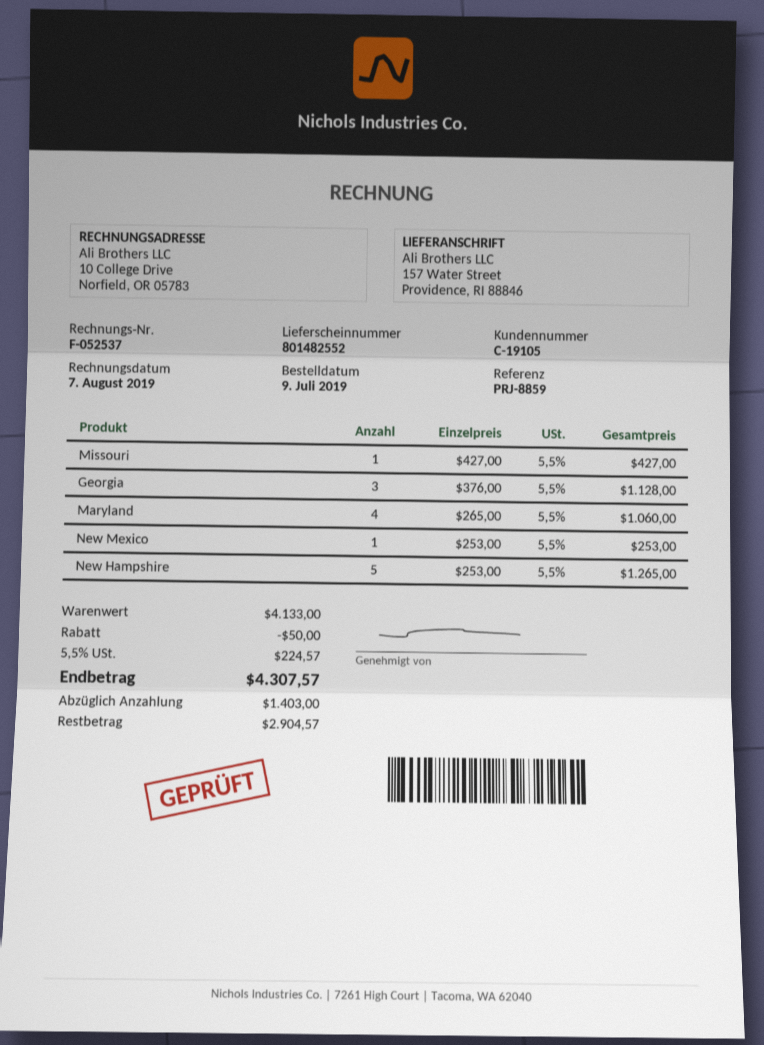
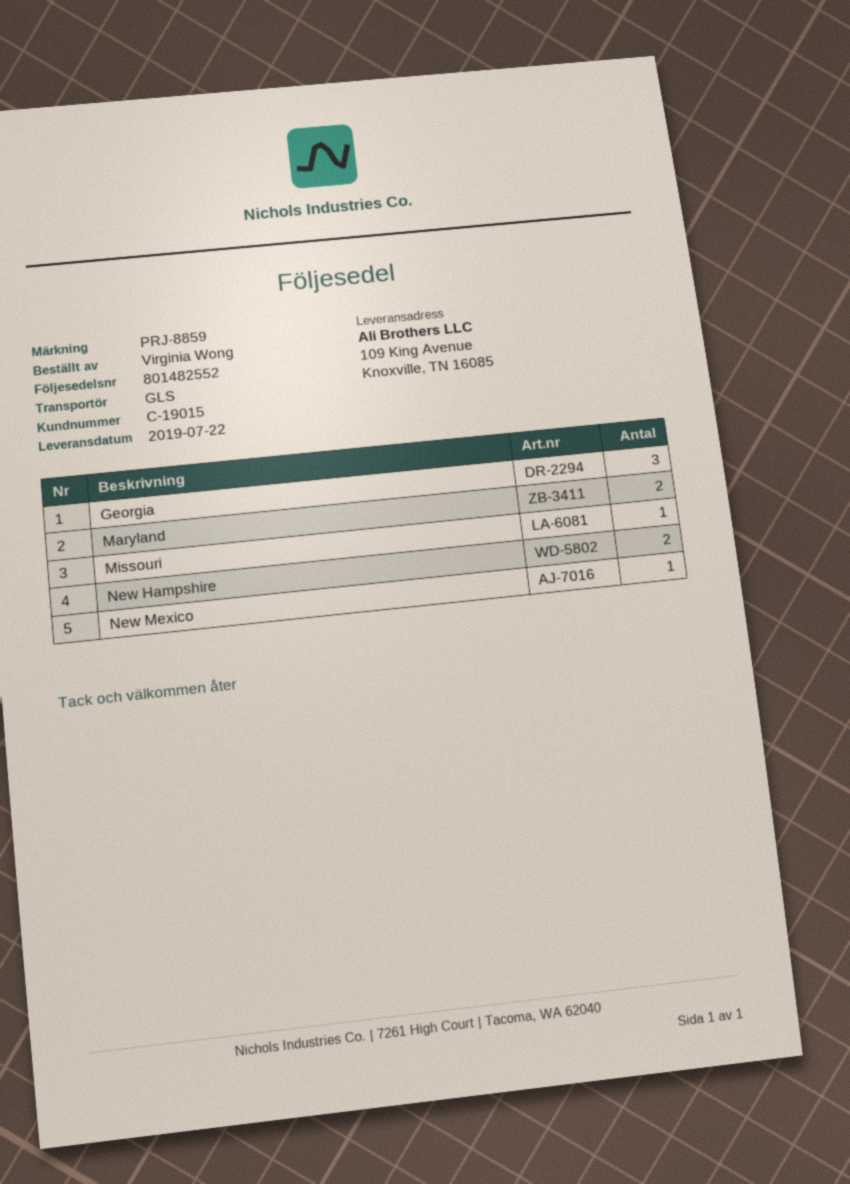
customer number: C-19105 -> C-19015
ship to: 157 Water Street, Providence, RI 88846 -> 109 King Avenue, Knoxville, TN 16085
Maryland: 4 -> 2
New Hampshire: 5 -> 2

